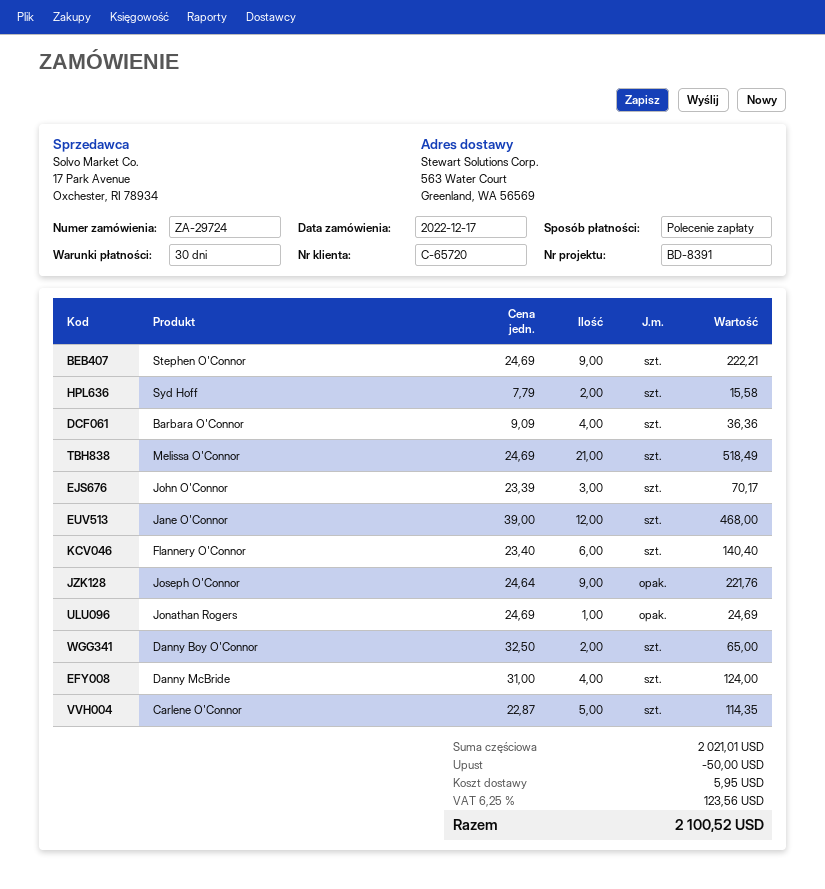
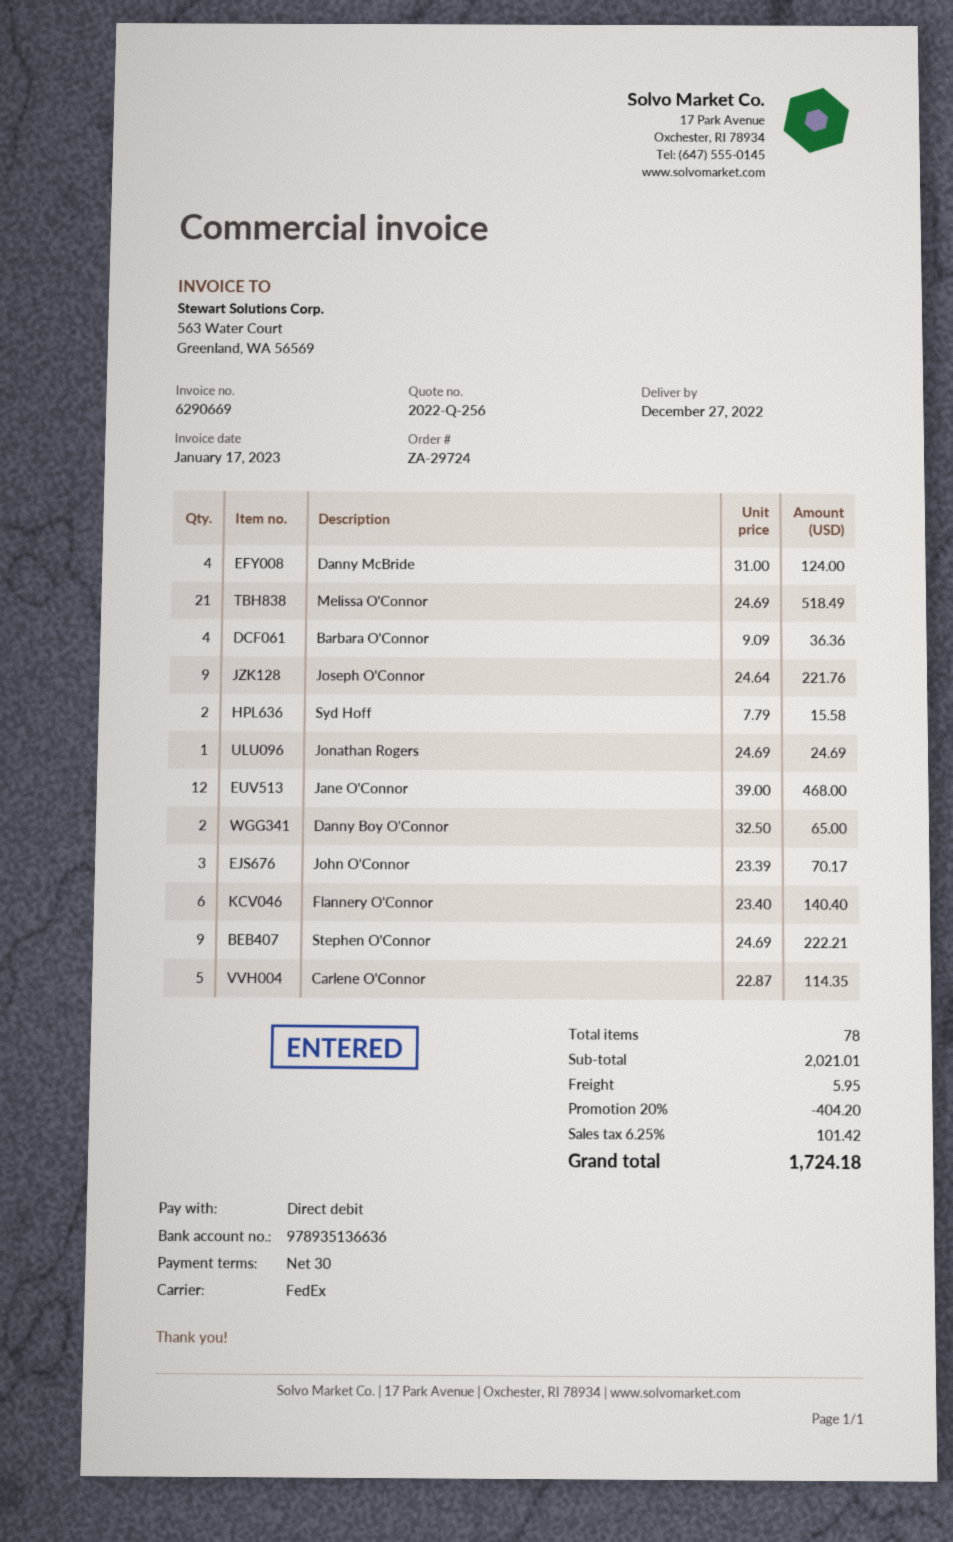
discount: 50.00 -> 404.20
tax: 6.25% = 123.56 -> 6.25% = 101.42
total: 2100.52 -> 1724.18

